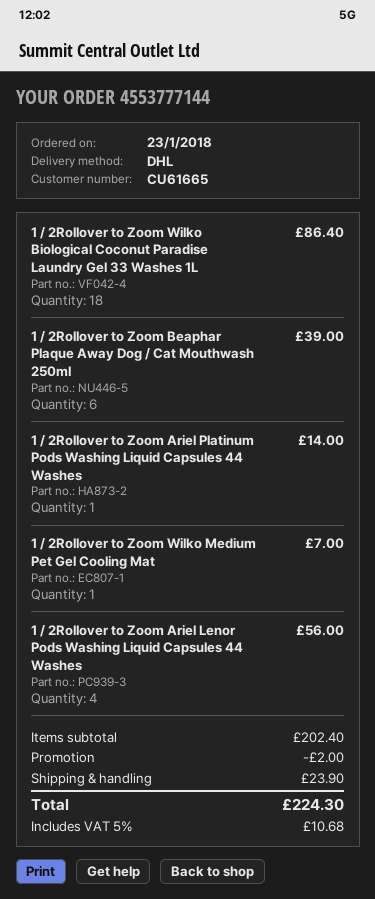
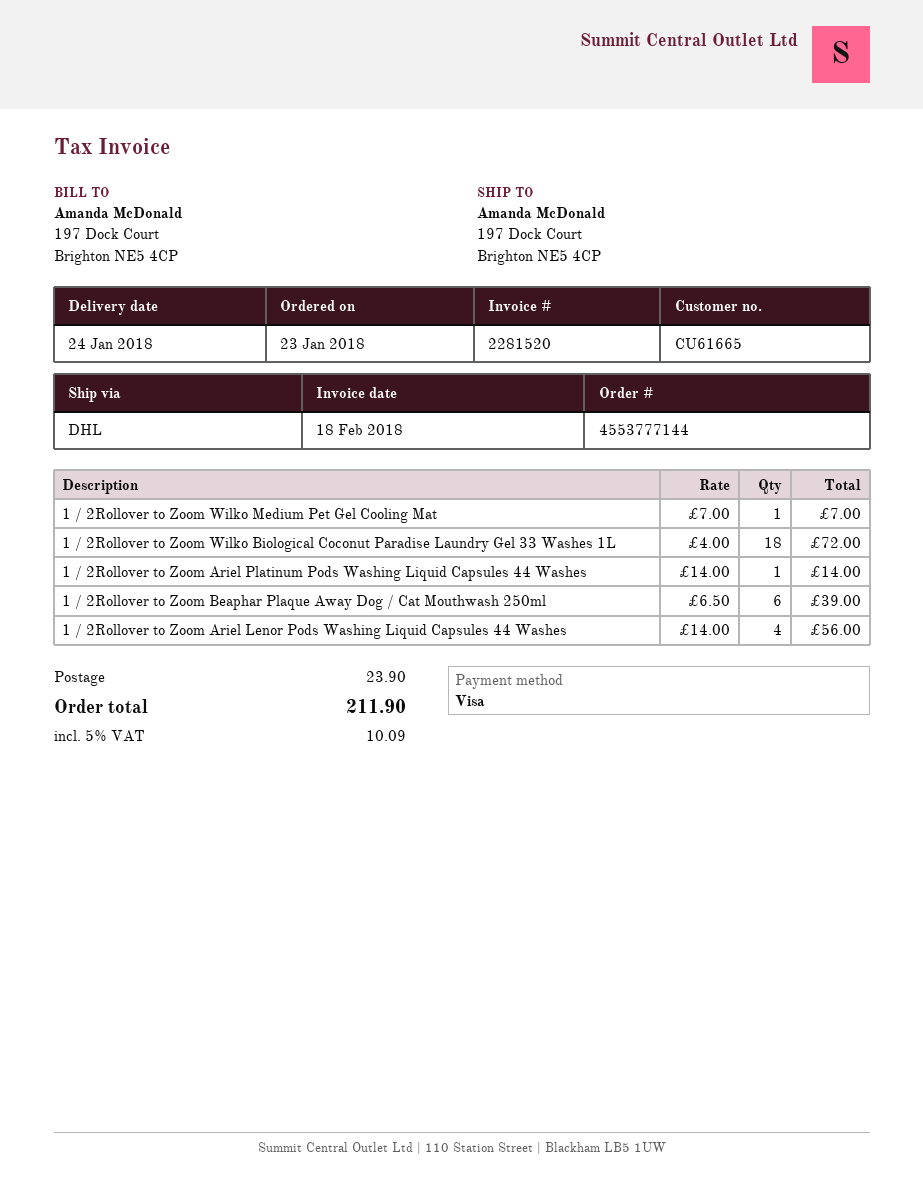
1 / 2Rollover to Zoom Wilko Biological Coconut Paradise Laundry Gel 33 Washes 1L: 18 for 86.40 -> 18 for 72.00
discount: 2.00 -> none
tax: 5% = 10.68 -> 5% = 10.09
total: 224.30 -> 211.90

